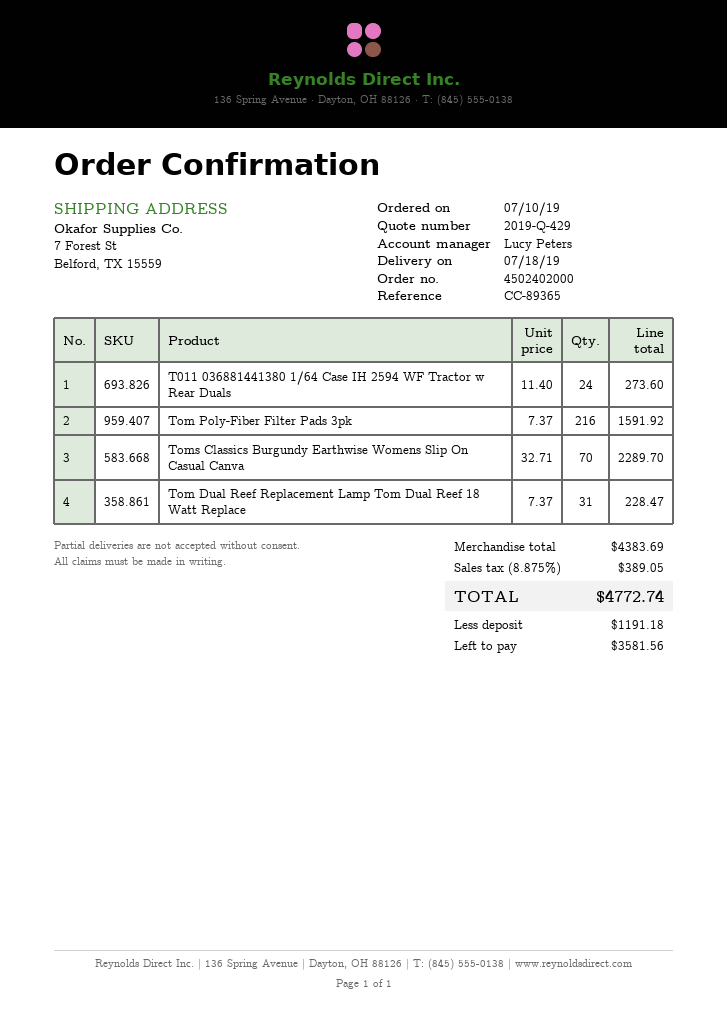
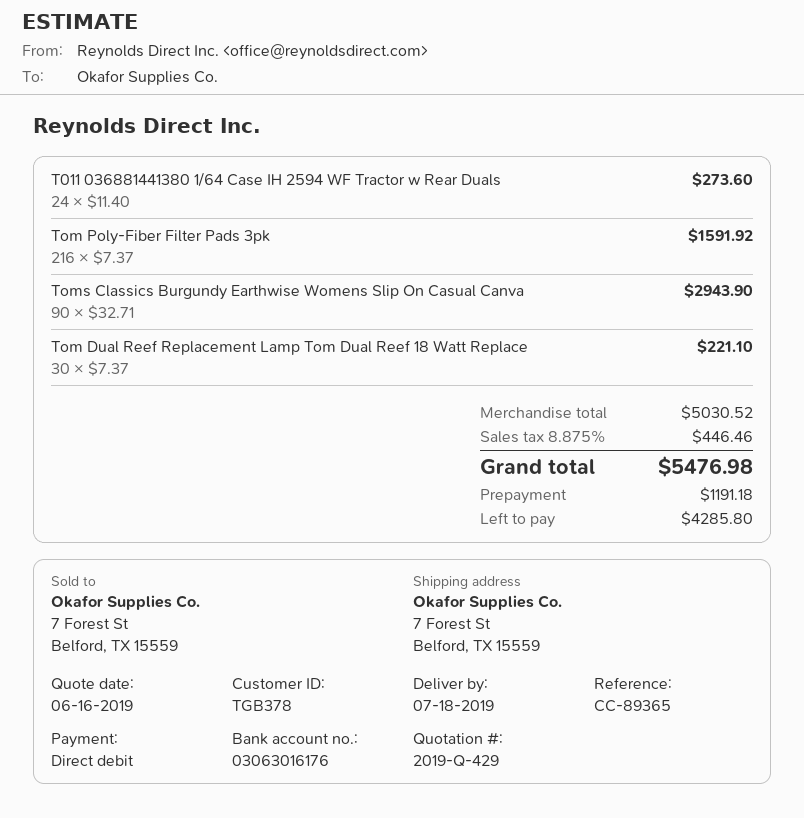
Toms Classics Burgundy Earthwise Womens Slip On Casual Canva: 70 x 32.71 = 2289.70 -> 90 x 32.71 = 2943.90
Tom Dual Reef Replacement Lamp Tom Dual Reef 18 Watt Replace: 31 x 7.37 = 228.47 -> 30 x 7.37 = 221.10
subtotal: 4383.69 -> 5030.52
tax: 8.875% = 389.05 -> 8.875% = 446.46
total: 4772.74 -> 5476.98
balance: 3581.56 -> 4285.80

